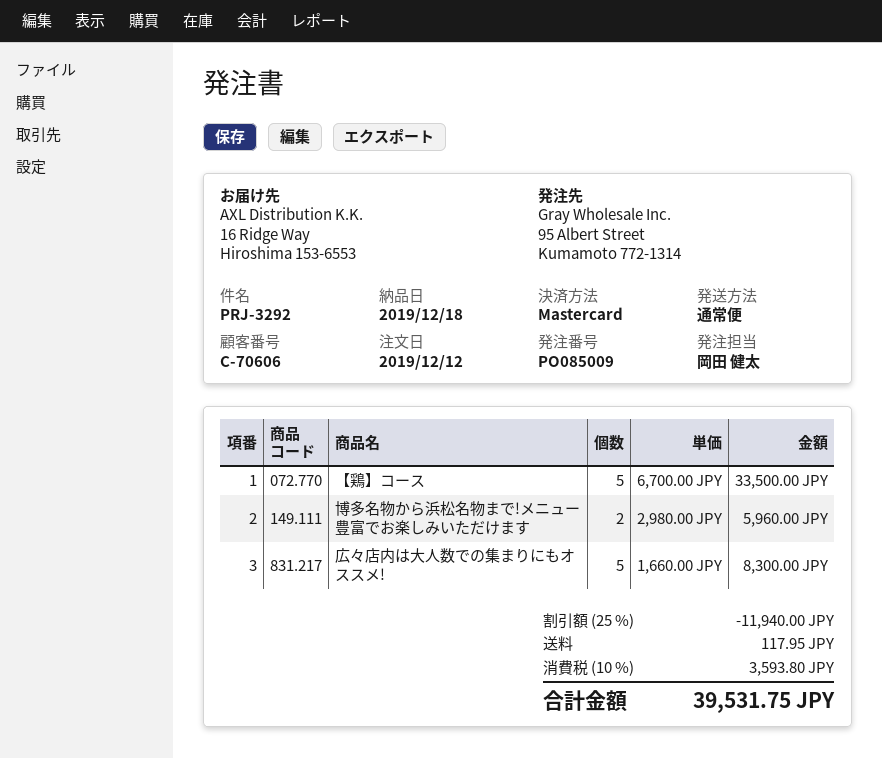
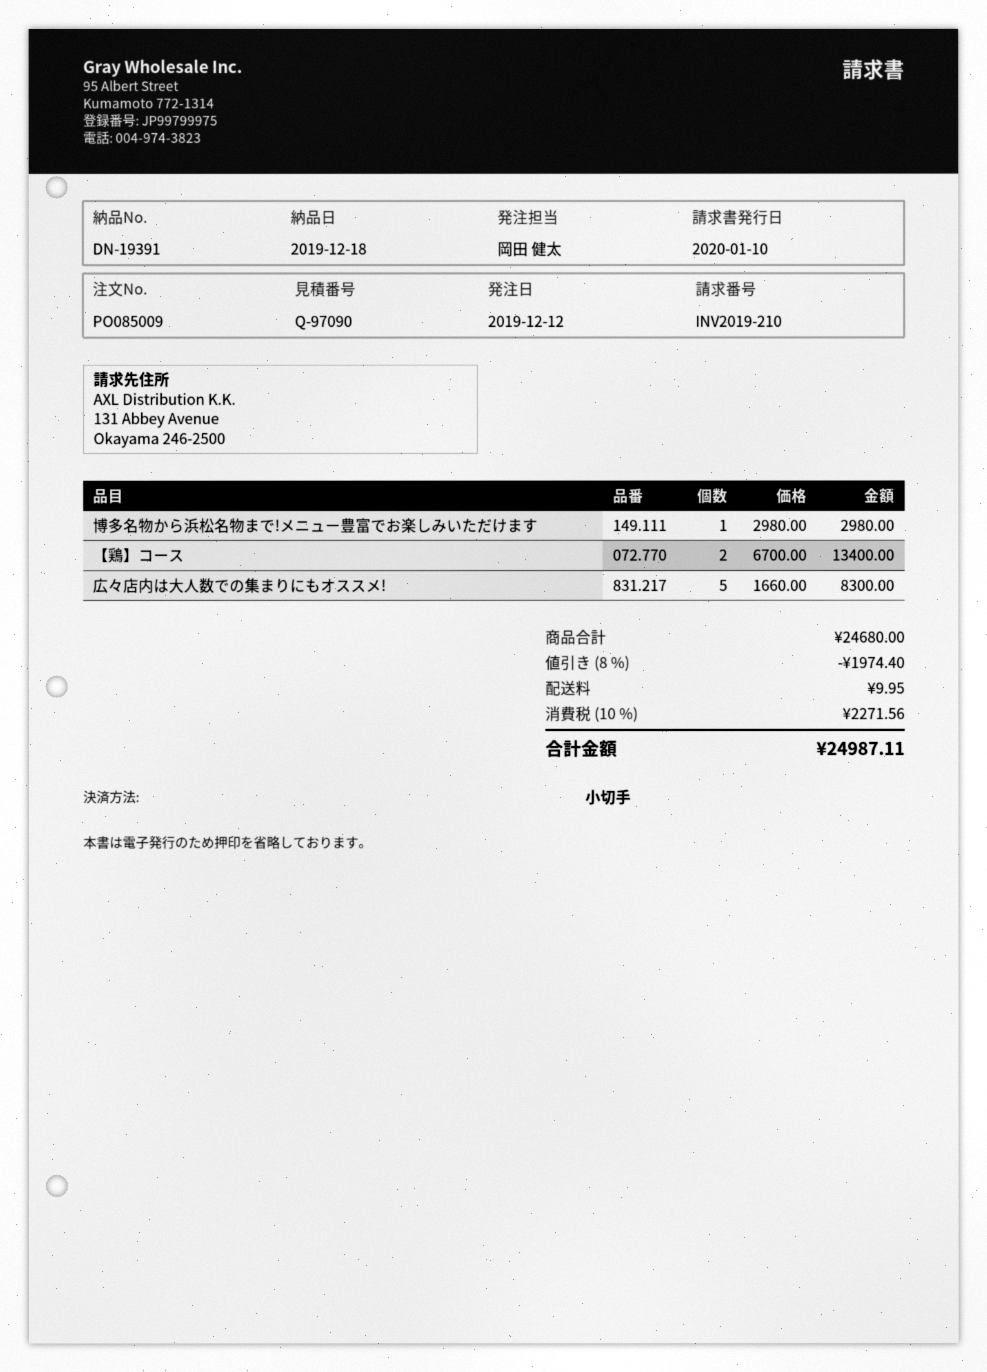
payment method: Mastercard -> cheque
【鶏】コース: 5 x 6700.00 = 33500.00 -> 2 x 6700.00 = 13400.00
博多名物から浜松名物まで!メニュー豊富でお楽しみいただけます: 2 x 2980.00 = 5960.00 -> 1 x 2980.00 = 2980.00
discount: 25% = 11940.00 -> 8% = 1974.40
shipping: 117.95 -> 9.95
tax: 10% = 3593.80 -> 10% = 2271.56
total: 39531.75 -> 24987.11

